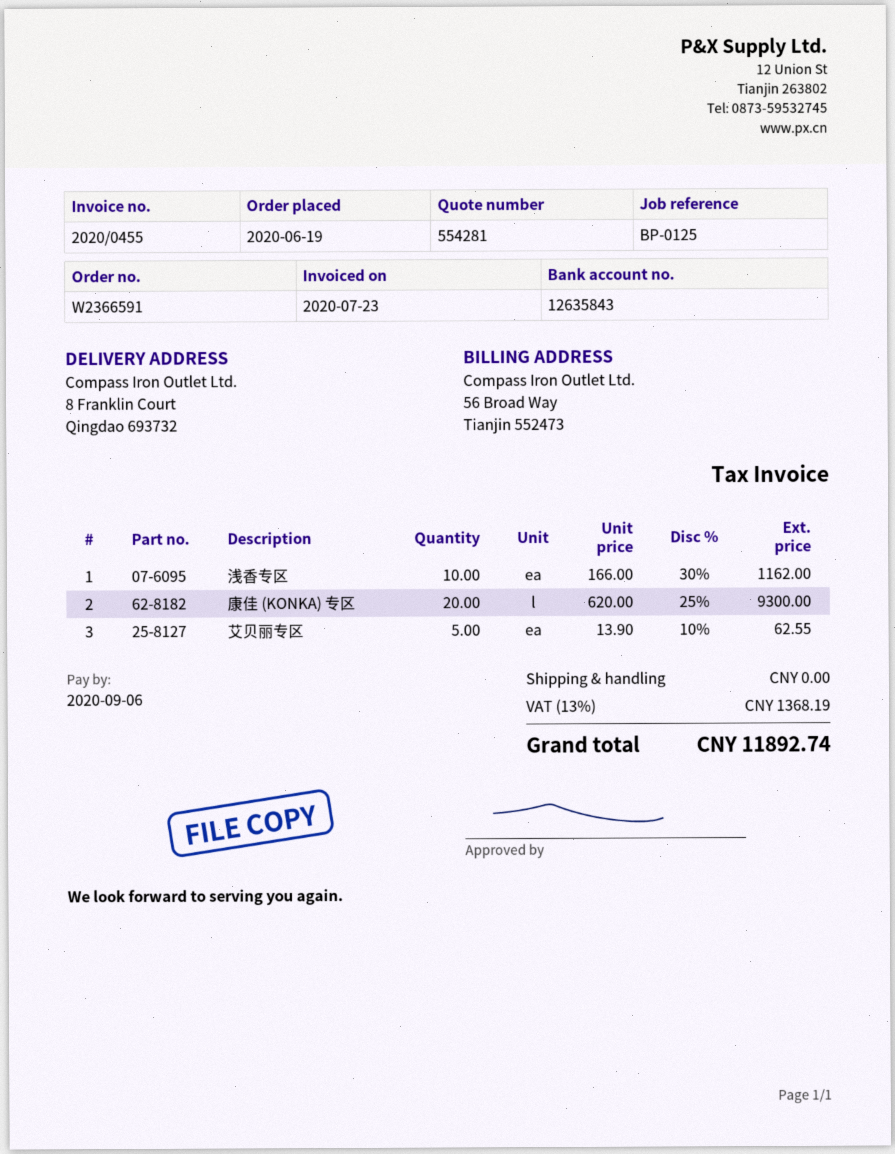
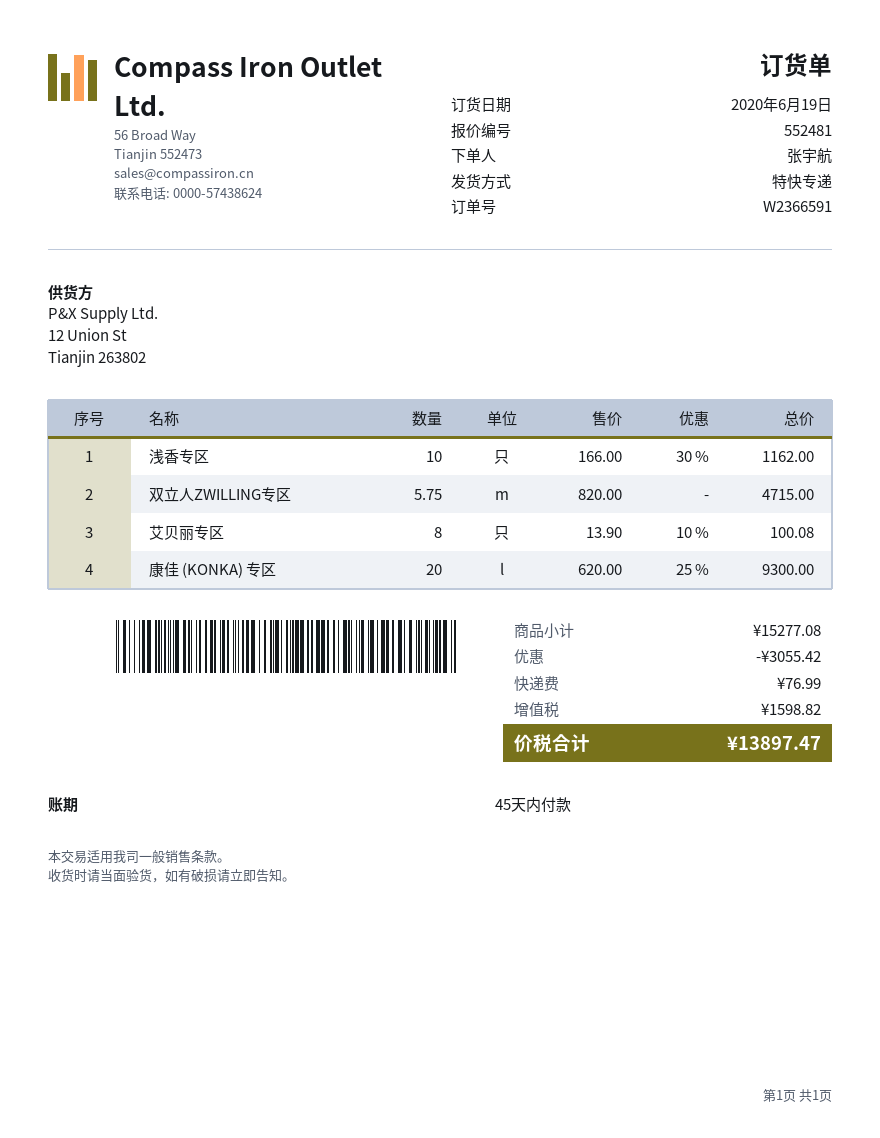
quote number: 554281 -> 552481
艾贝丽专区: 5 x 13.90 - 10% = 62.55 -> 8 x 13.90 - 10% = 100.08
双立人ZWILLING专区: none -> 5.75 x 820.00 = 4715.00
discount: none -> 3055.42
shipping: 0.00 -> 76.99
tax: 1368.19 -> 1598.82
total: 11892.74 -> 13897.47

